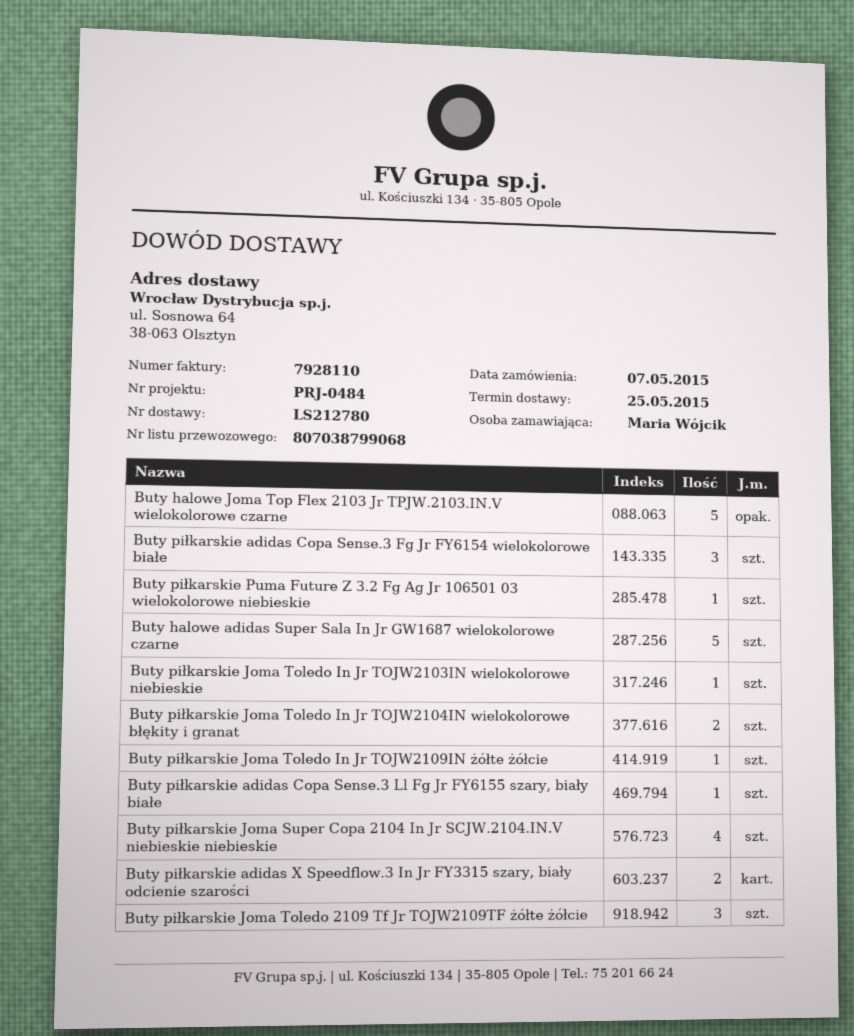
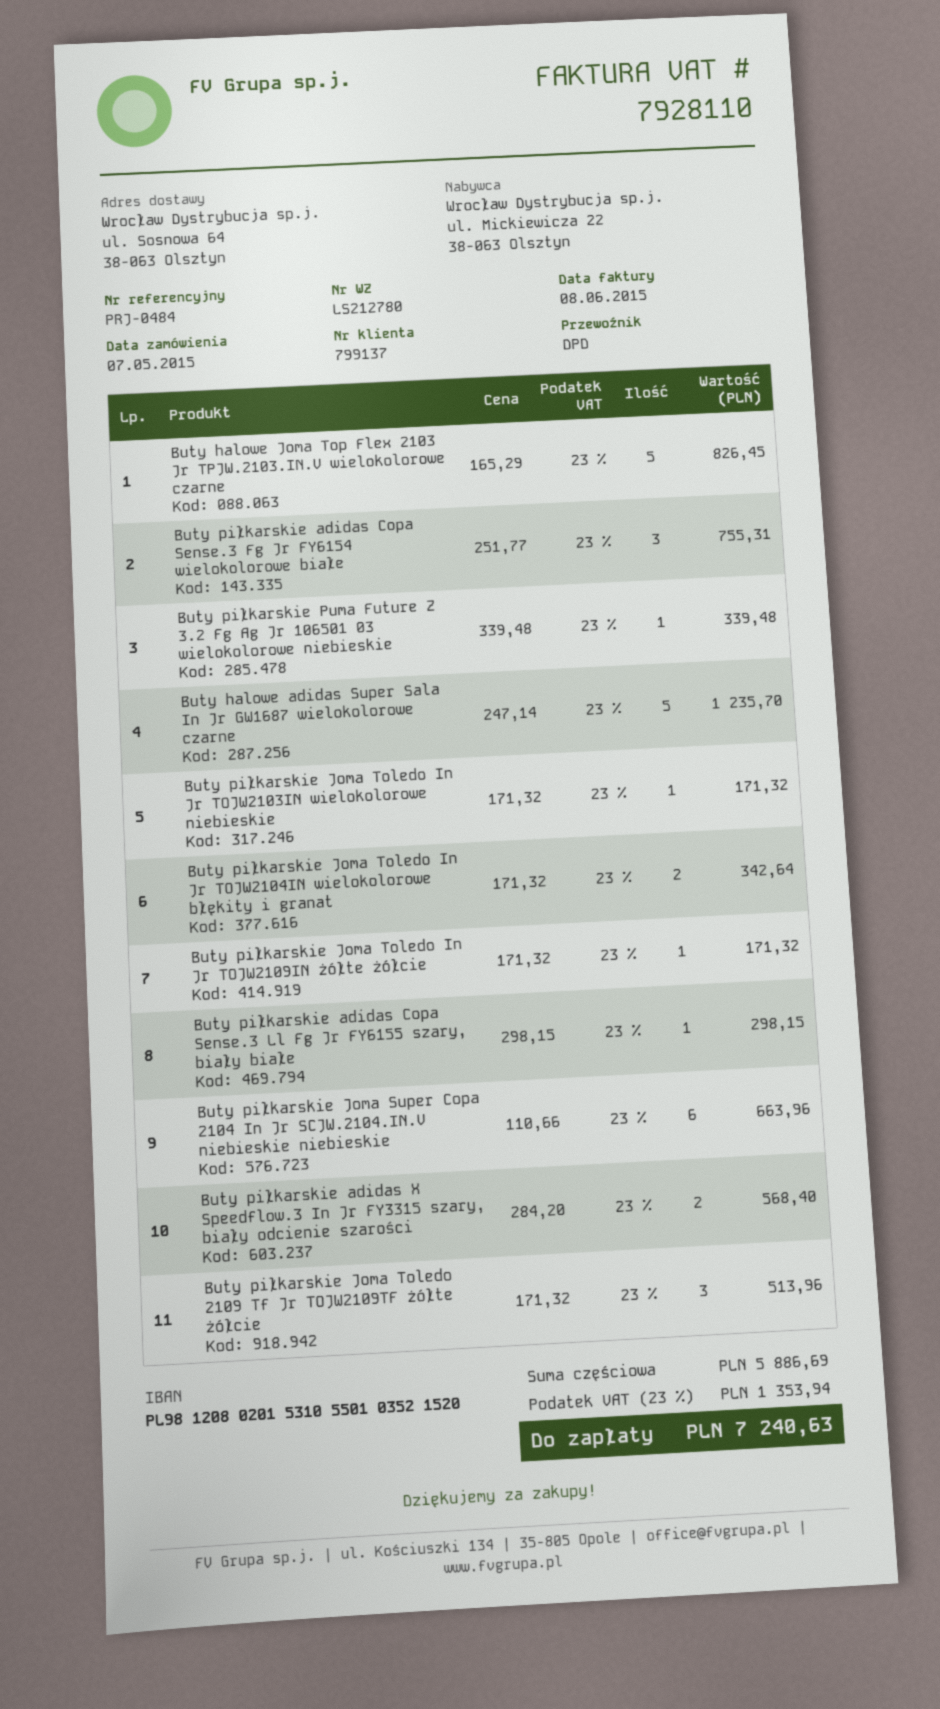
Buty piłkarskie Joma Super Copa 2104 In Jr SCJW.2104.IN.V niebieskie niebieskie: 4 -> 6

